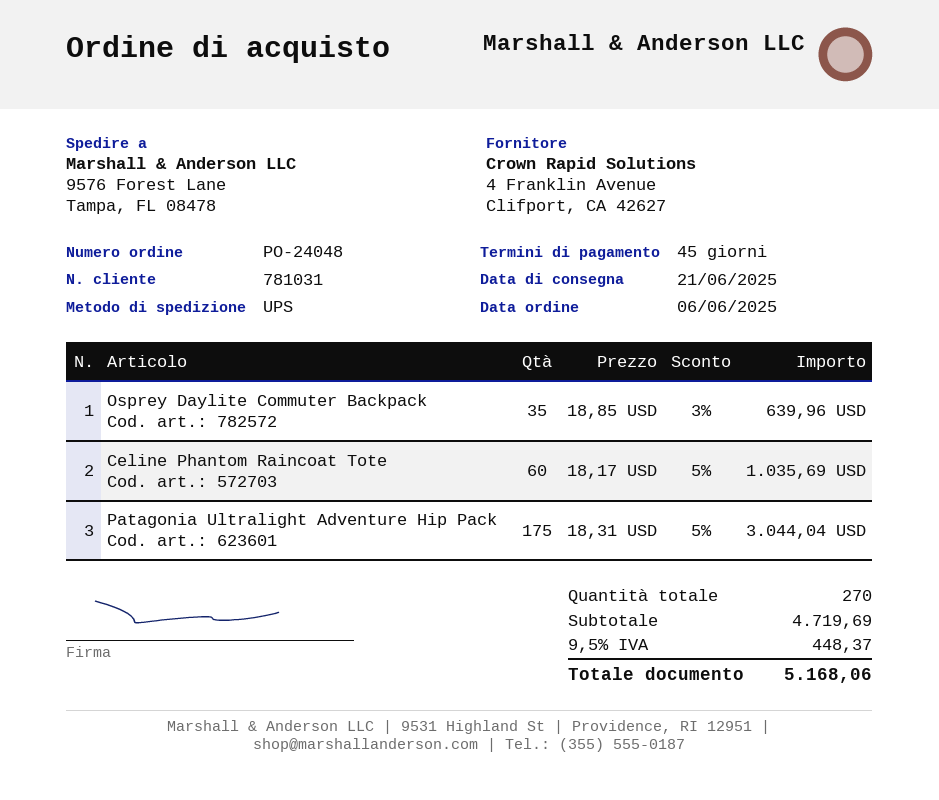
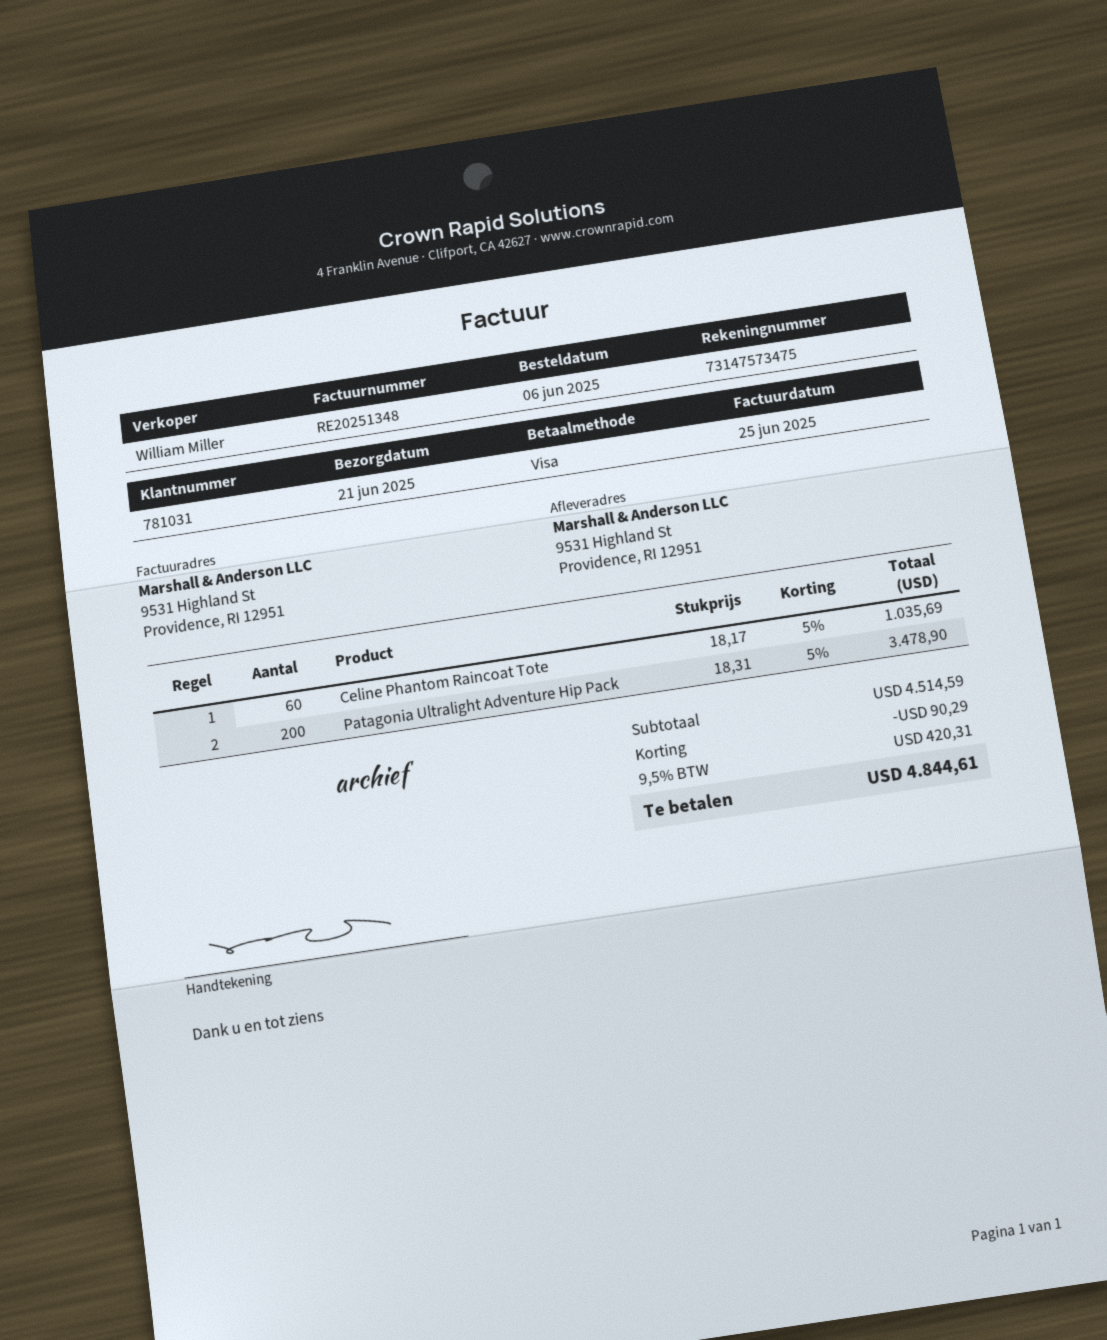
ship to: 9576 Forest Lane, Tampa, FL 08478 -> 9531 Highland St, Providence, RI 12951
Osprey Daylite Commuter Backpack: 35 x 18.85 - 3% = 639.96 -> none
Patagonia Ultralight Adventure Hip Pack: 175 x 18.31 - 5% = 3044.04 -> 200 x 18.31 - 5% = 3478.90
subtotal: 4719.69 -> 4514.59
discount: none -> 90.29
tax: 9.5% = 448.37 -> 9.5% = 420.31
total: 5168.06 -> 4844.61

